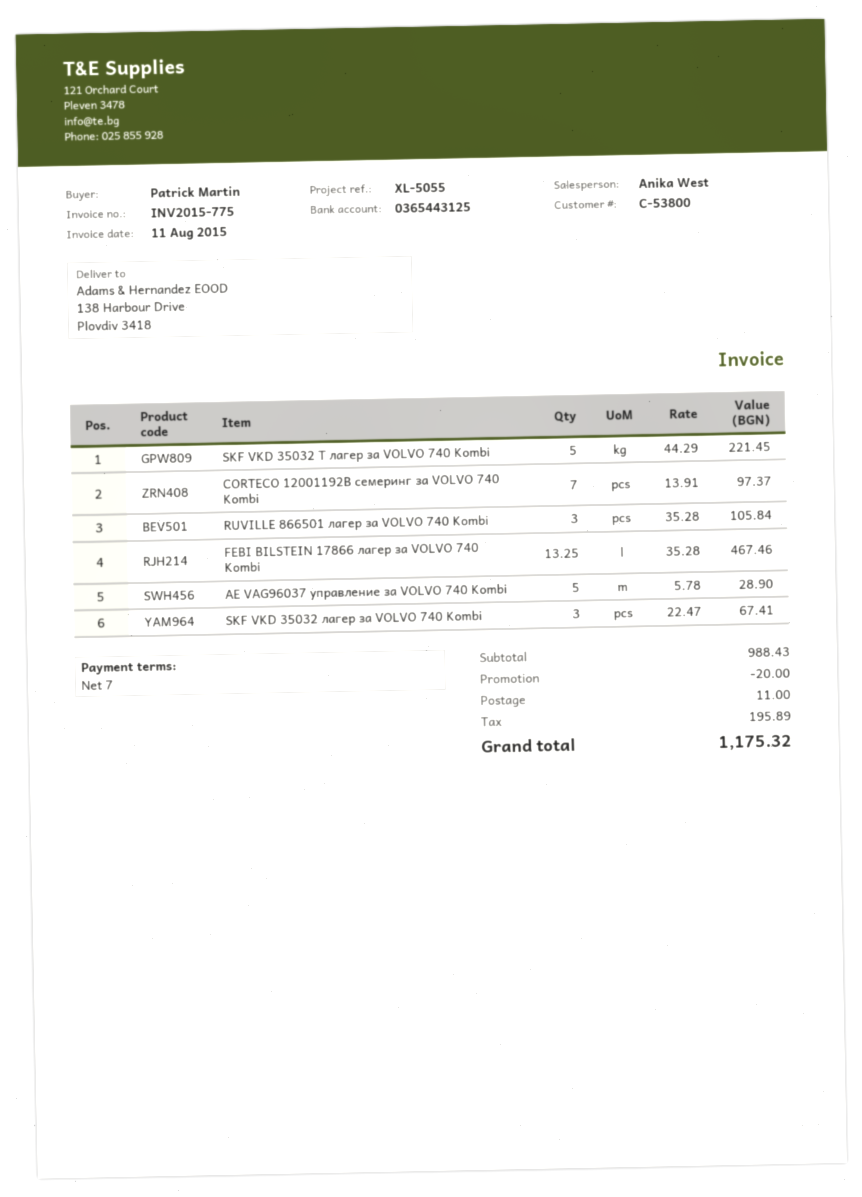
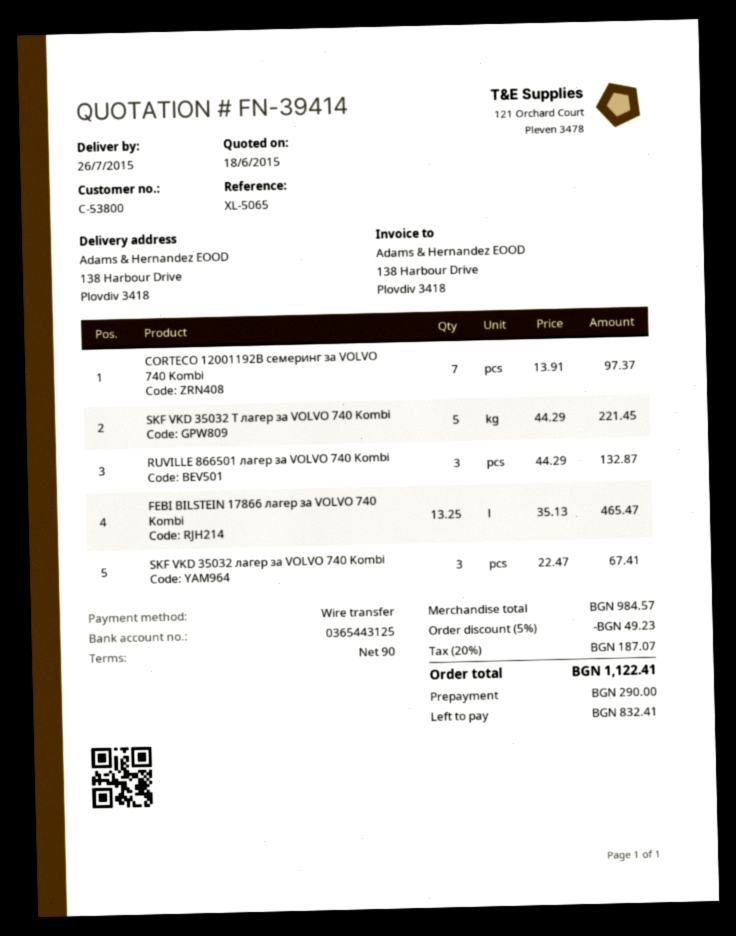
payment terms: 7 days -> 90 days
reference: XL-5055 -> XL-5065
RUVILLE 866501 лагер за VOLVO 740 Kombi: 3 x 35.28 = 105.84 -> 3 x 44.29 = 132.87
FEBI BILSTEIN 17866 лагер за VOLVO 740 Kombi: 13.25 x 35.28 = 467.46 -> 13.25 x 35.13 = 465.47
AE VAG96037 управление за VOLVO 740 Kombi: 5 x 5.78 = 28.90 -> none
subtotal: 988.43 -> 984.57
discount: 20.00 -> 49.23
shipping: 11.00 -> none
tax: 195.89 -> 187.07
total: 1175.32 -> 1122.41

